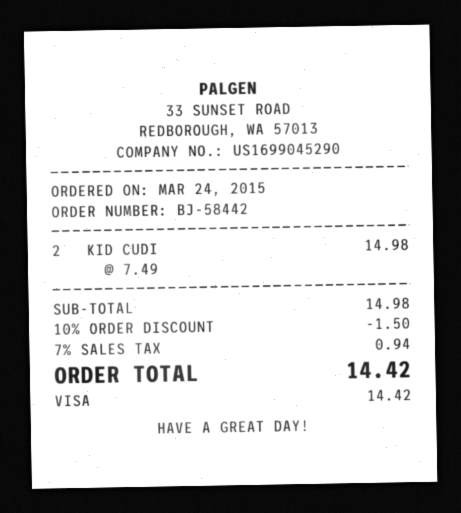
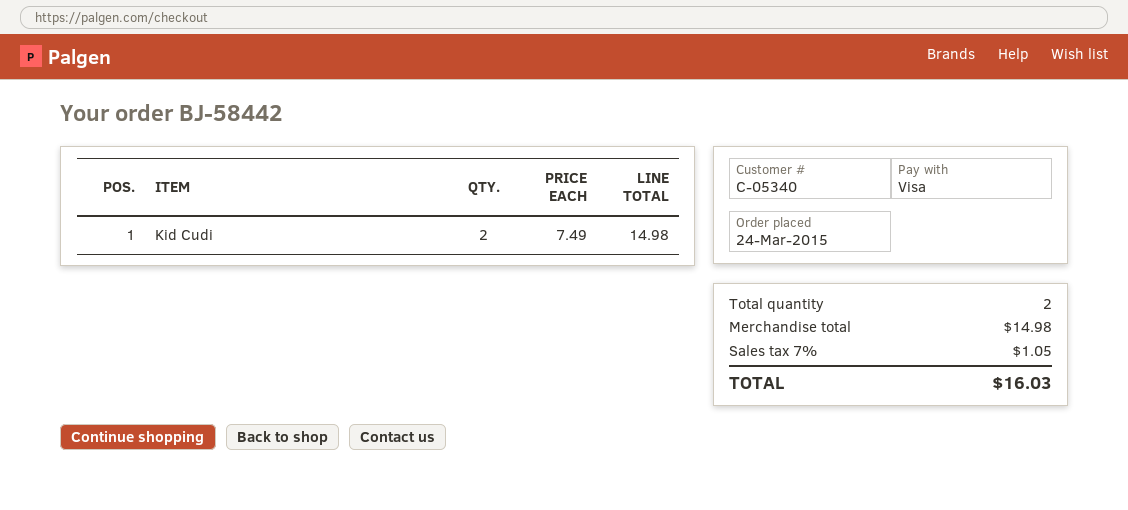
discount: 10% = 1.50 -> none
tax: 7% = 0.94 -> 7% = 1.05
total: 14.42 -> 16.03

